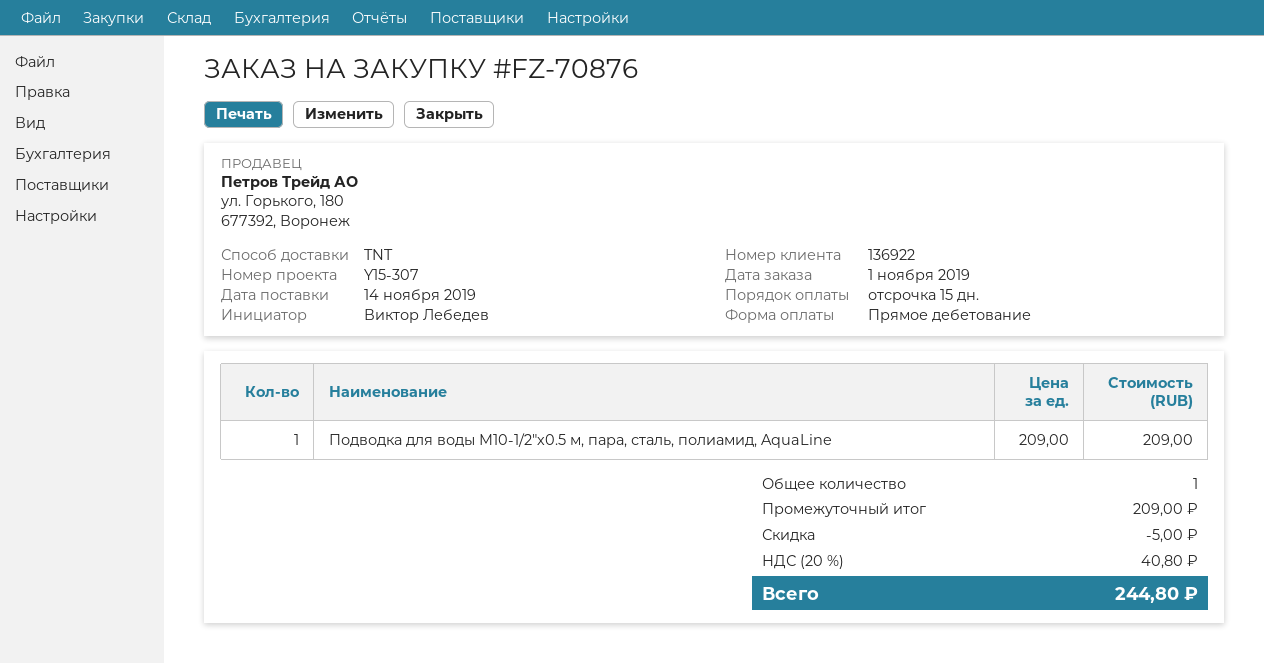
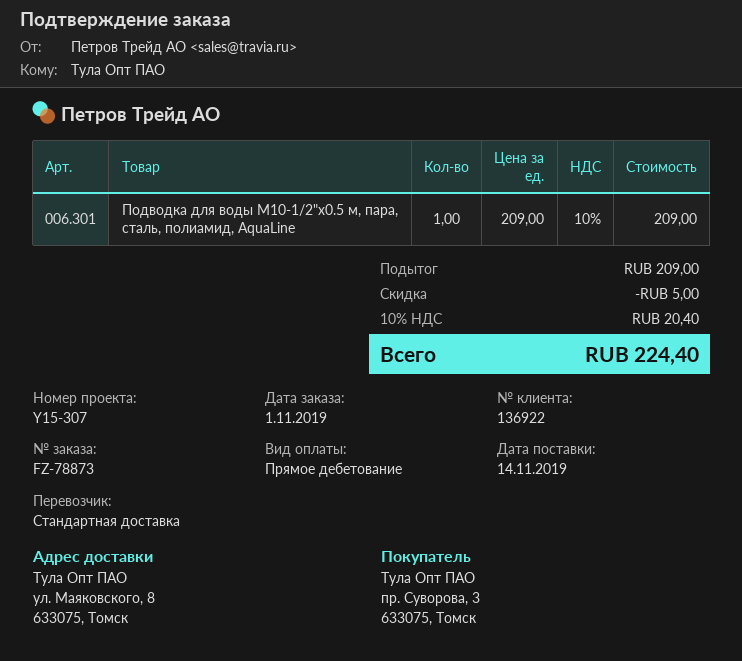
order number: FZ-70876 -> FZ-78873
shipping method: TNT -> standard
tax: 20% = 40.80 -> 10% = 20.40
total: 244.80 -> 224.40

